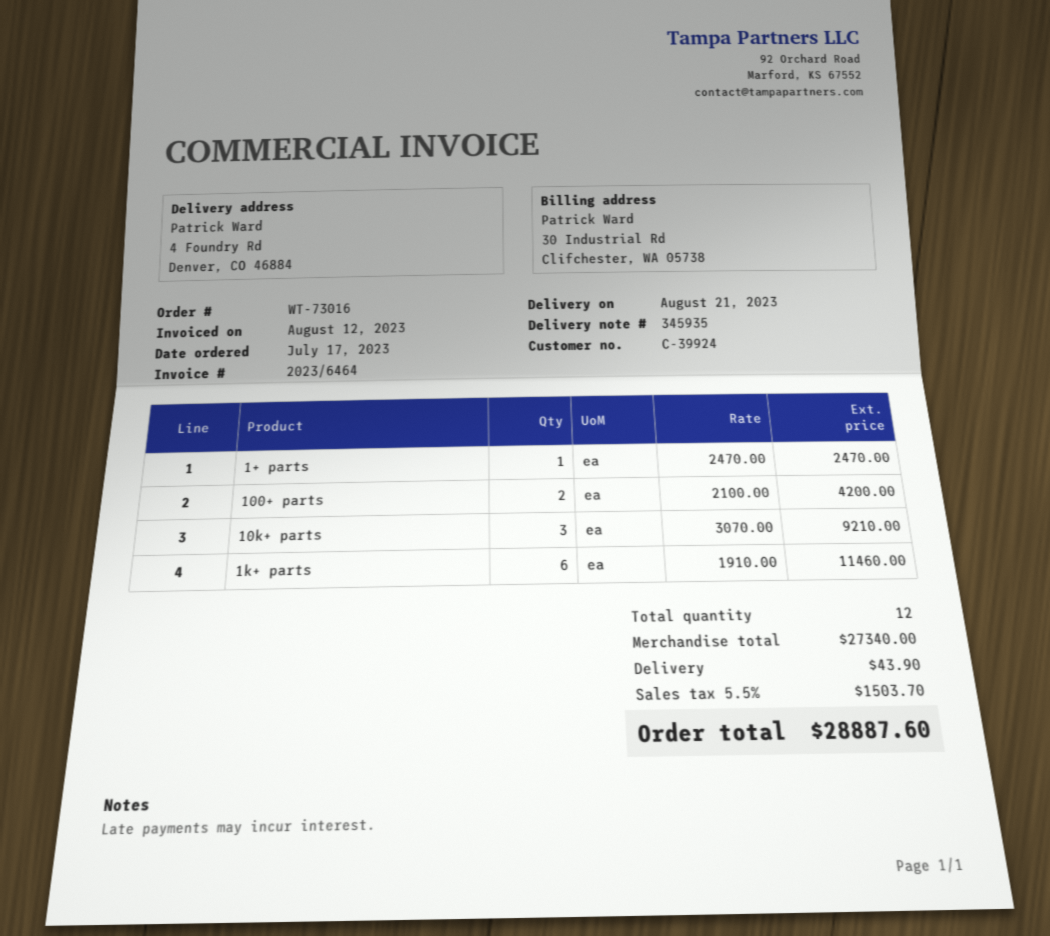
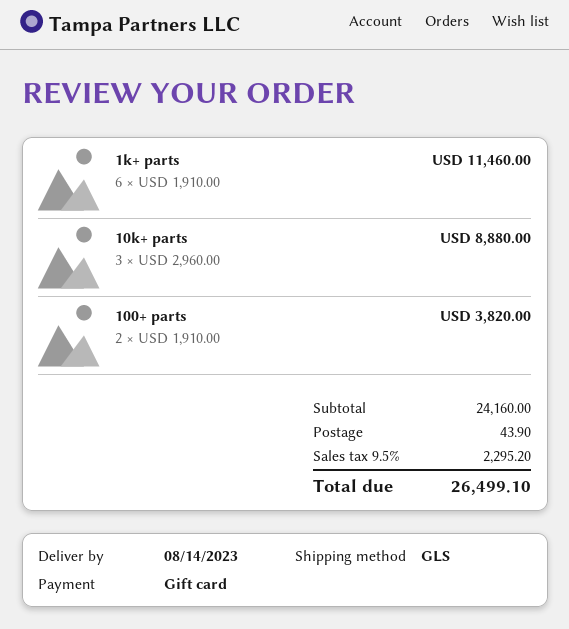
delivery date: 2023-08-21 -> 2023-08-14
1+ parts: 1 x 2470.00 = 2470.00 -> none
100+ parts: 2 x 2100.00 = 4200.00 -> 2 x 1910.00 = 3820.00
10k+ parts: 3 x 3070.00 = 9210.00 -> 3 x 2960.00 = 8880.00
subtotal: 27340.00 -> 24160.00
tax: 5.5% = 1503.70 -> 9.5% = 2295.20
total: 28887.60 -> 26499.10

